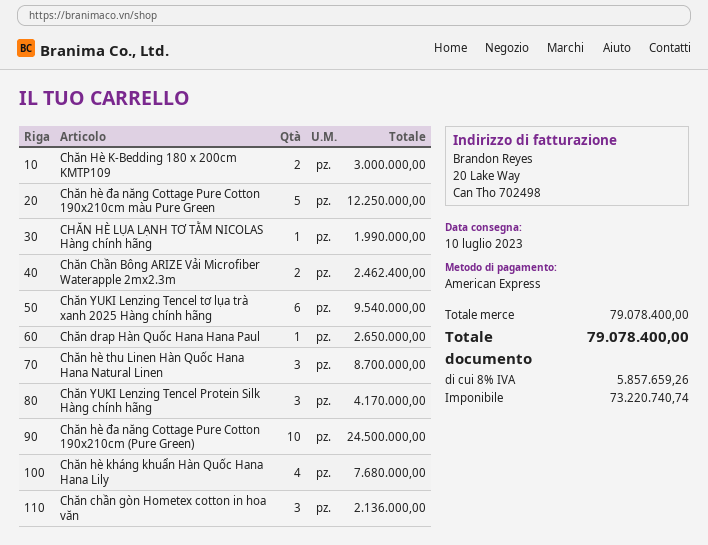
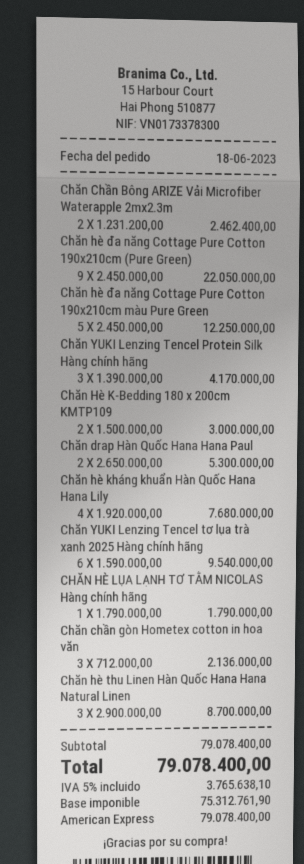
CHĂN HÈ LỤA LẠNH TƠ TẰM NICOLAS Hàng chính hãng: 1 for 1990000.00 -> 1 for 1790000.00
Chăn drap Hàn Quốc Hana Hana Paul: 1 for 2650000.00 -> 2 for 5300000.00
Chăn hè đa năng Cottage Pure Cotton 190x210cm (Pure Green): 10 for 24500000.00 -> 9 for 22050000.00
net: 73220740.74 -> 75312761.90
tax: 8% = 5857659.26 -> 5% = 3765638.10

